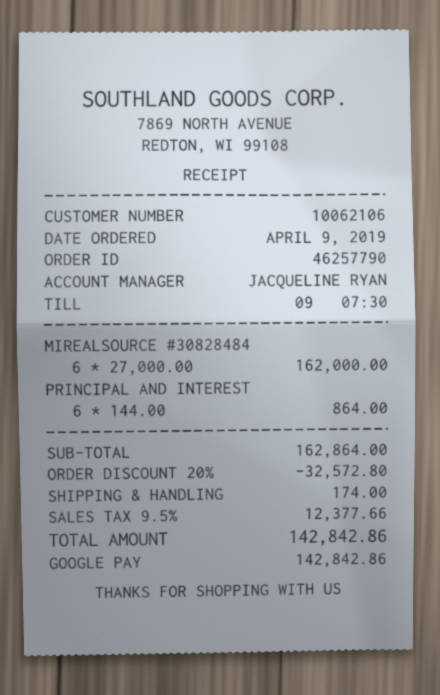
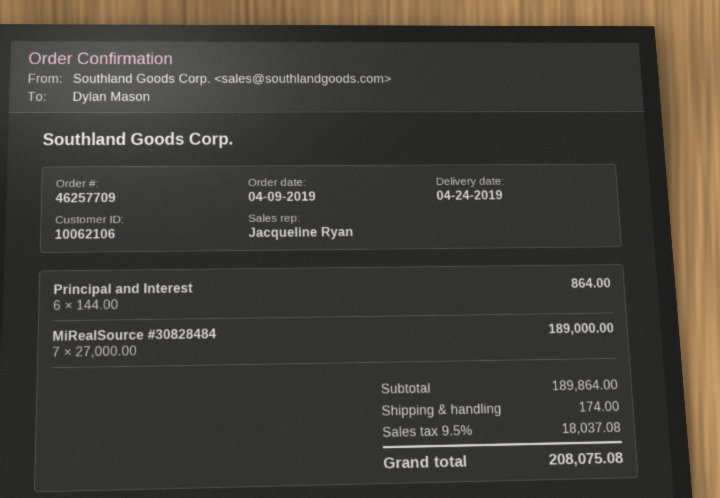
order number: 46257790 -> 46257709
MIREALSOURCE #30828484: 6 x 27000.00 = 162000.00 -> 7 x 27000.00 = 189000.00
subtotal: 162864.00 -> 189864.00
discount: 20% = 32572.80 -> none
tax: 9.5% = 12377.66 -> 9.5% = 18037.08
total: 142842.86 -> 208075.08

